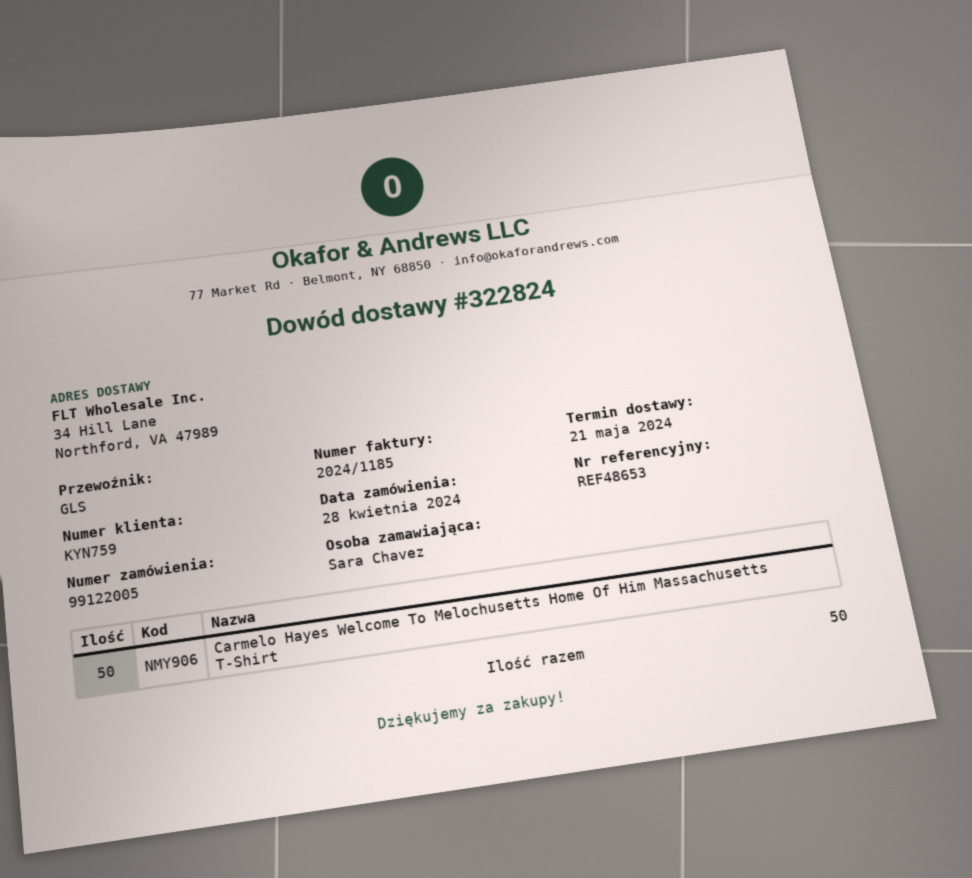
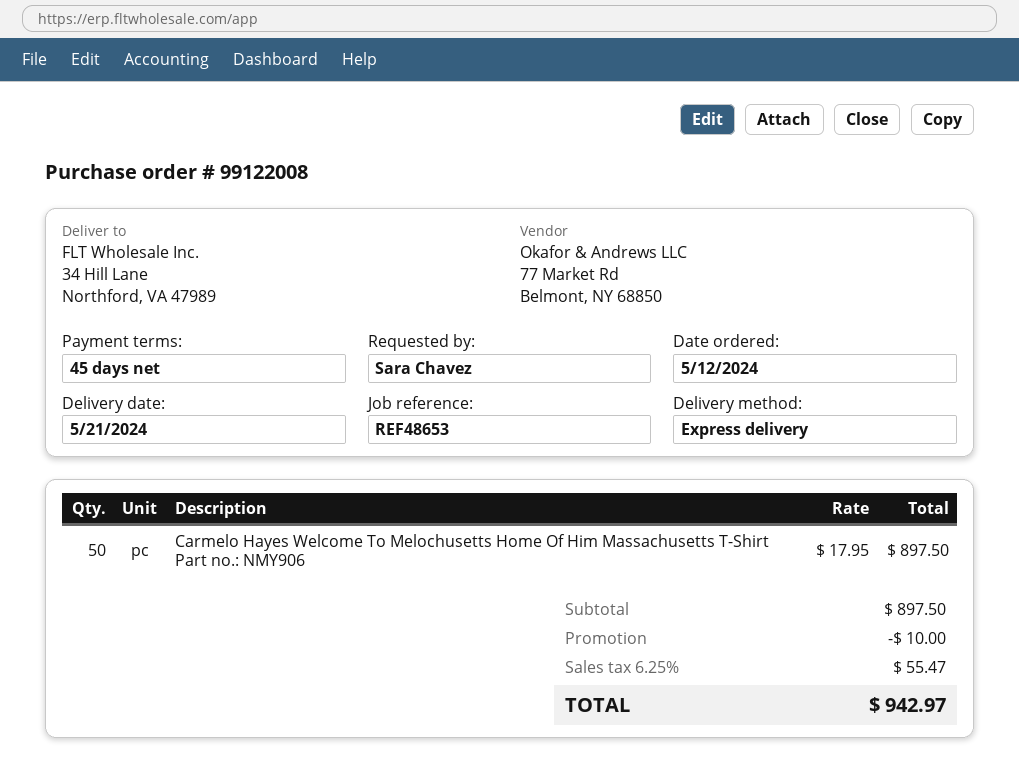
order number: 99122005 -> 99122008
order date: 2024-04-28 -> 2024-05-12
shipping method: GLS -> express

